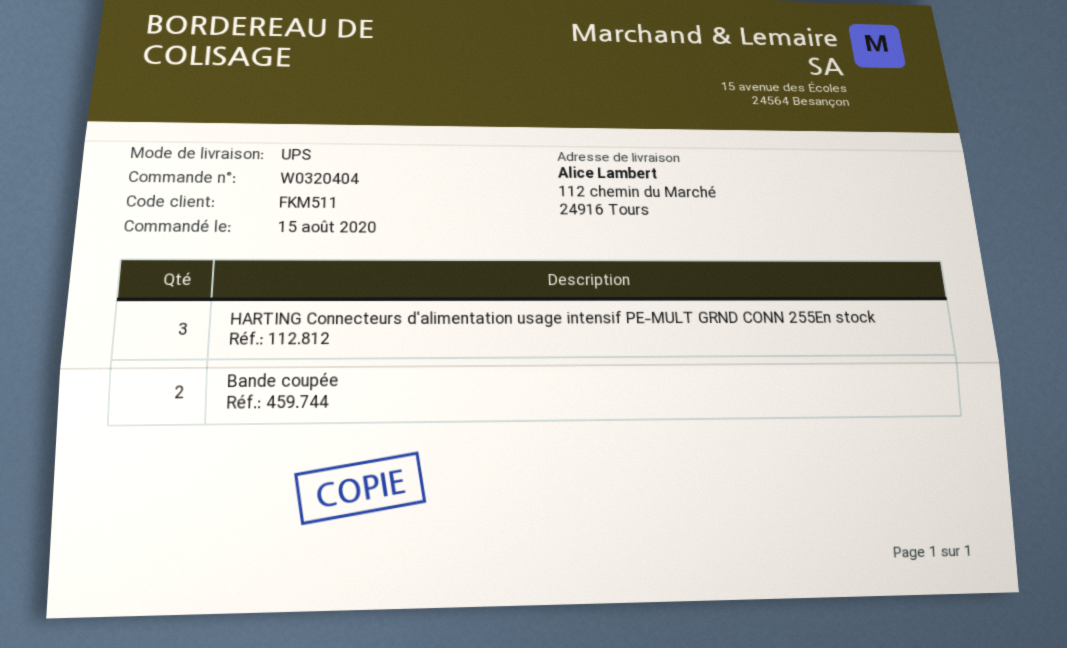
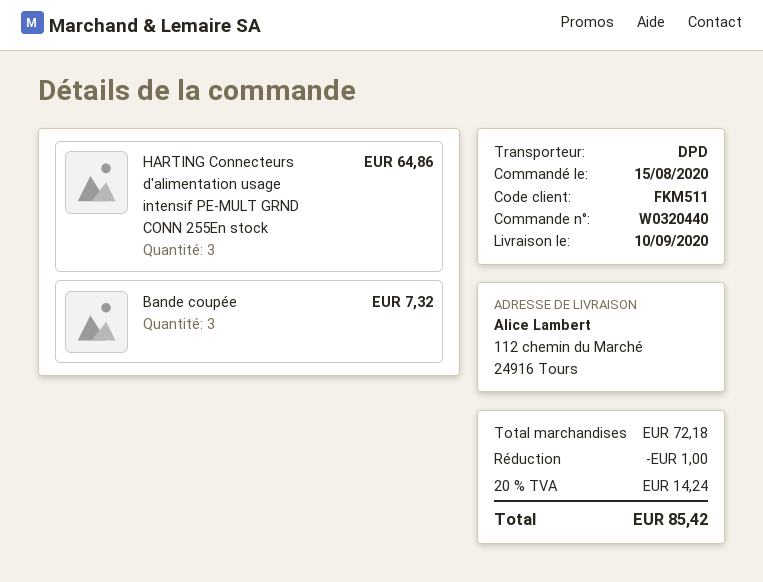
order number: W0320404 -> W0320440
shipping method: UPS -> DPD
Bande coupée: 2 -> 3

